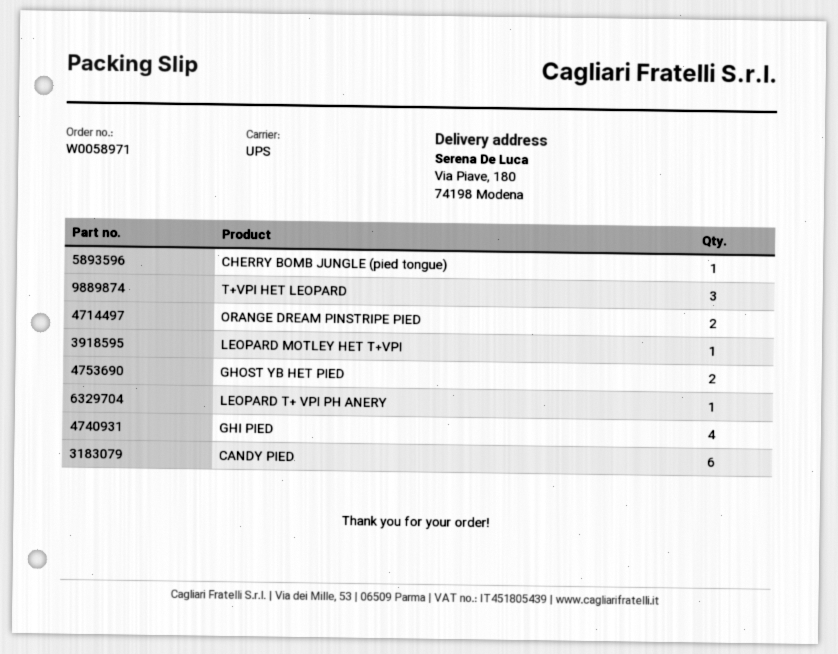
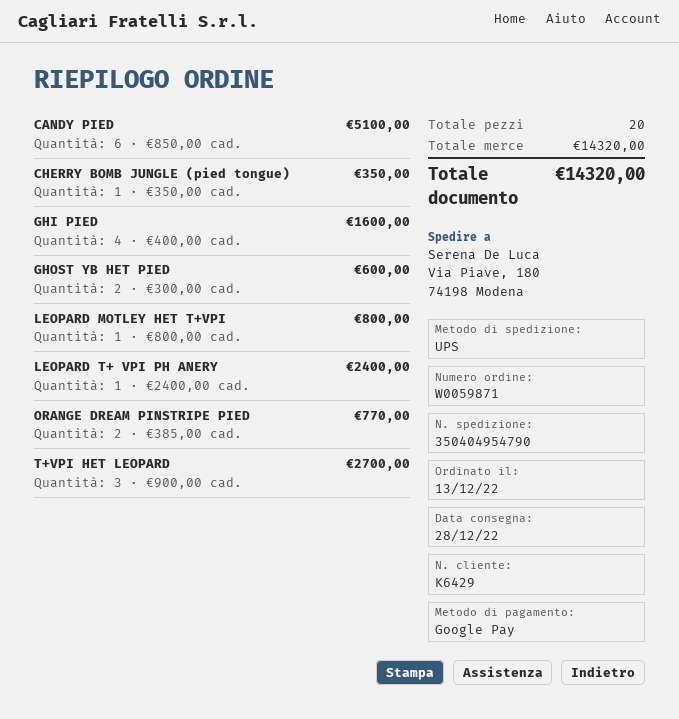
order number: W0058971 -> W0059871

